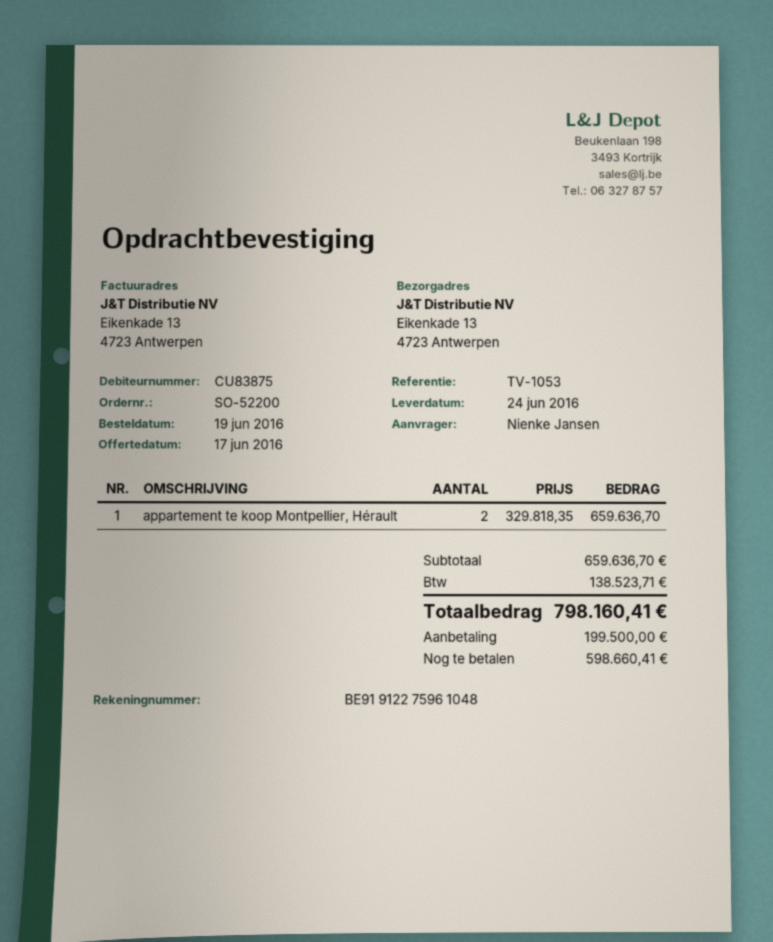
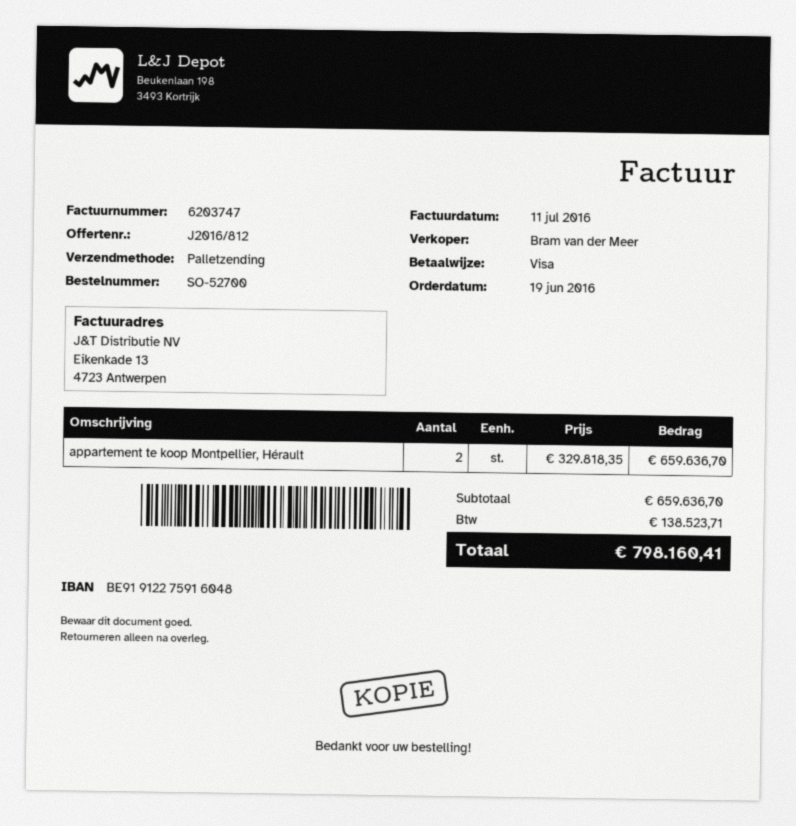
order number: SO-52200 -> SO-52700
bank account: BE91912275961048 -> BE91912275916048

